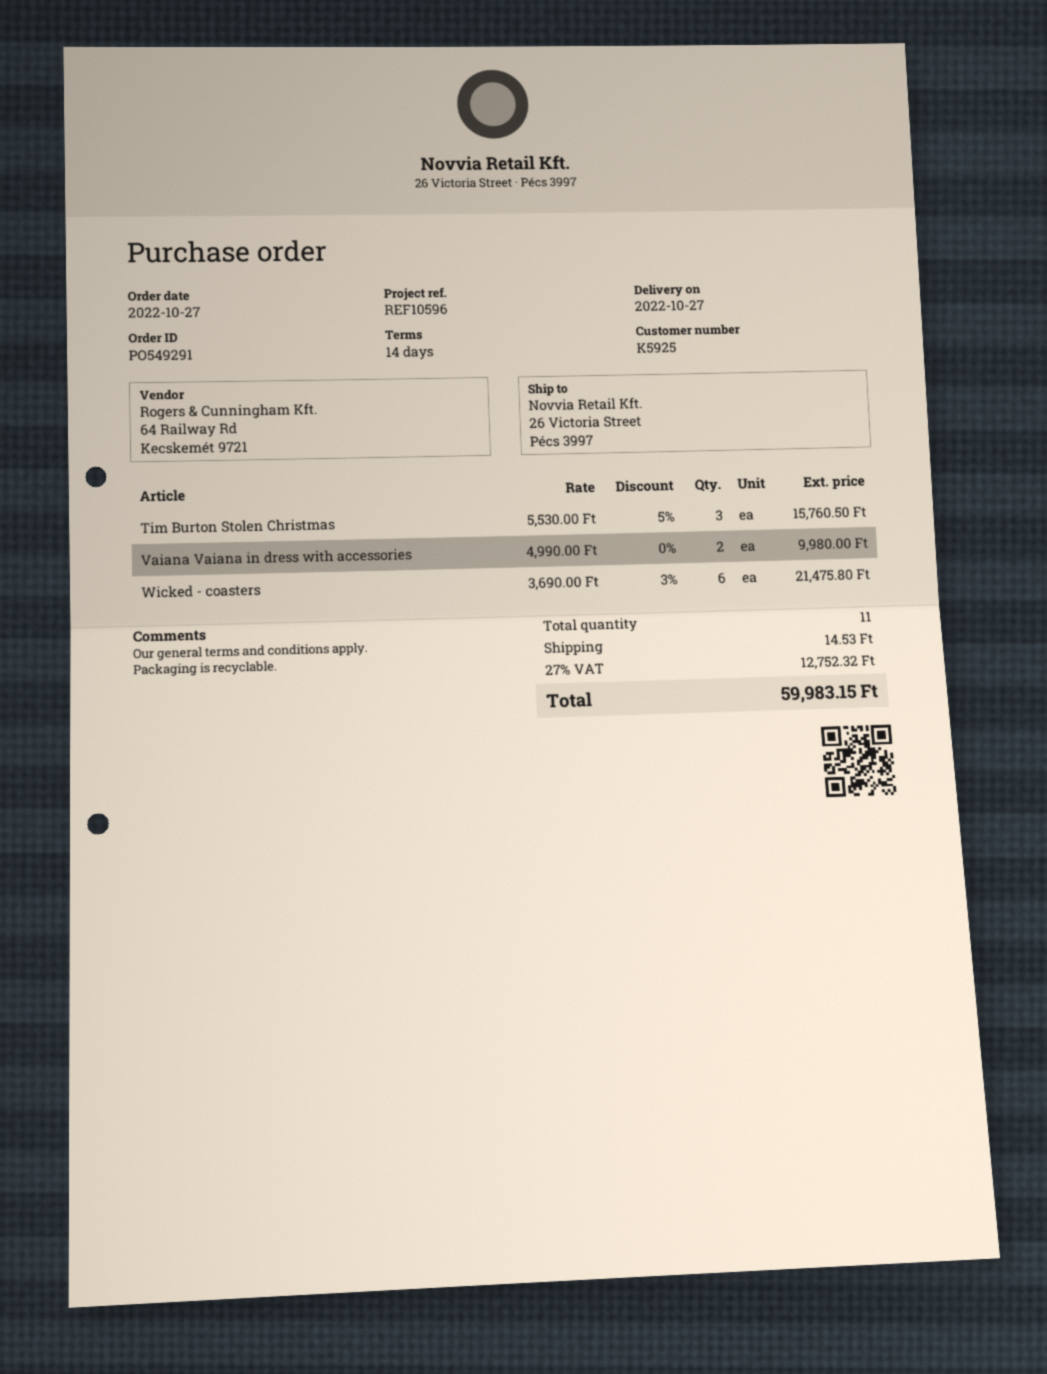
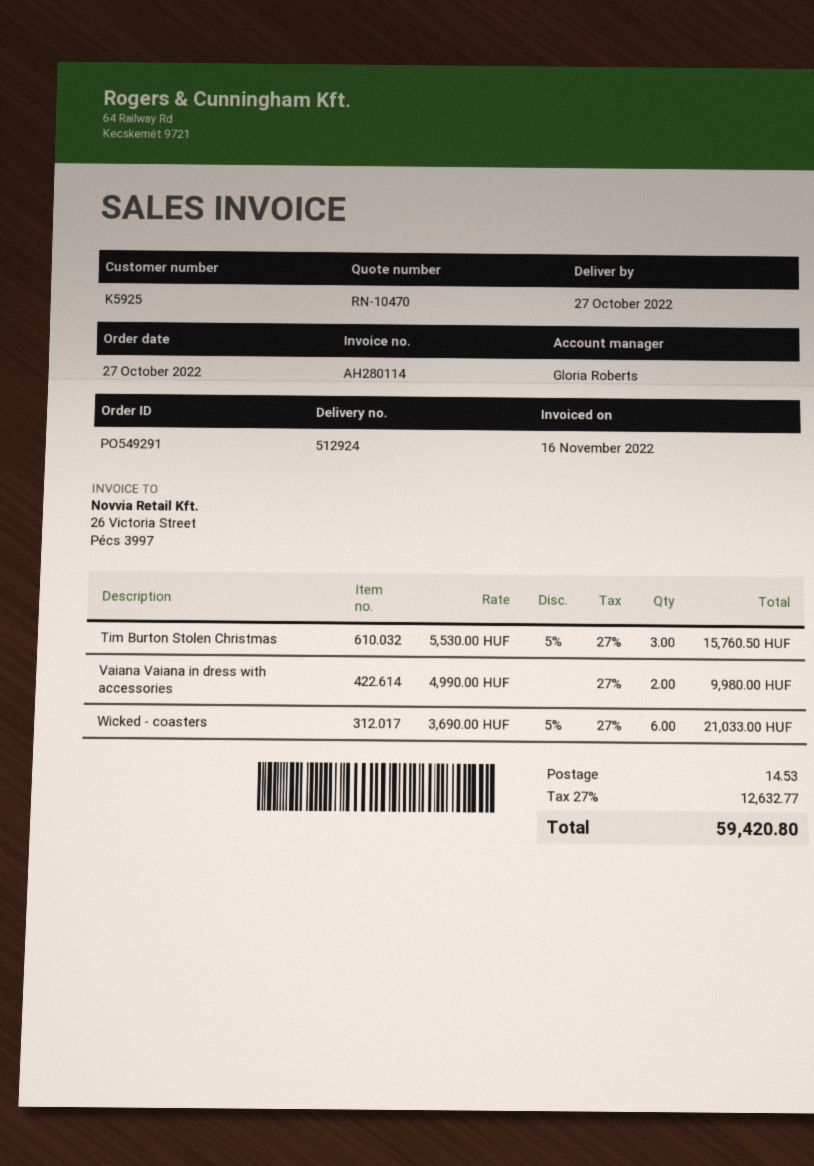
Wicked - coasters: 6 x 3690.00 - 3% = 21475.80 -> 6 x 3690.00 - 5% = 21033.00
tax: 27% = 12752.32 -> 27% = 12632.77
total: 59983.15 -> 59420.80

